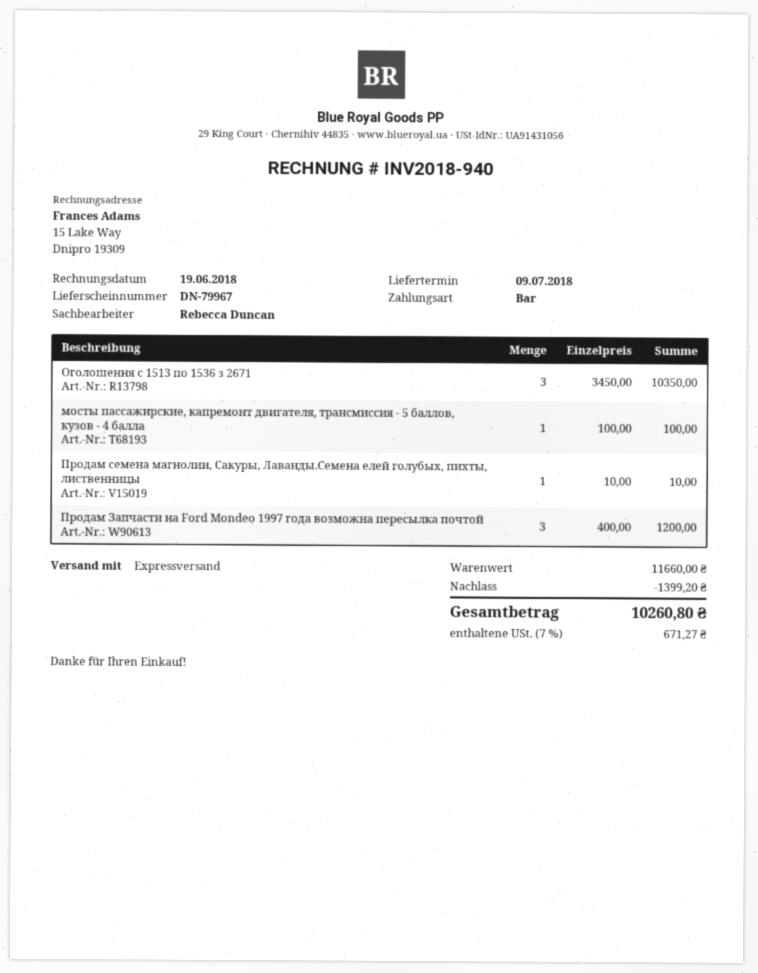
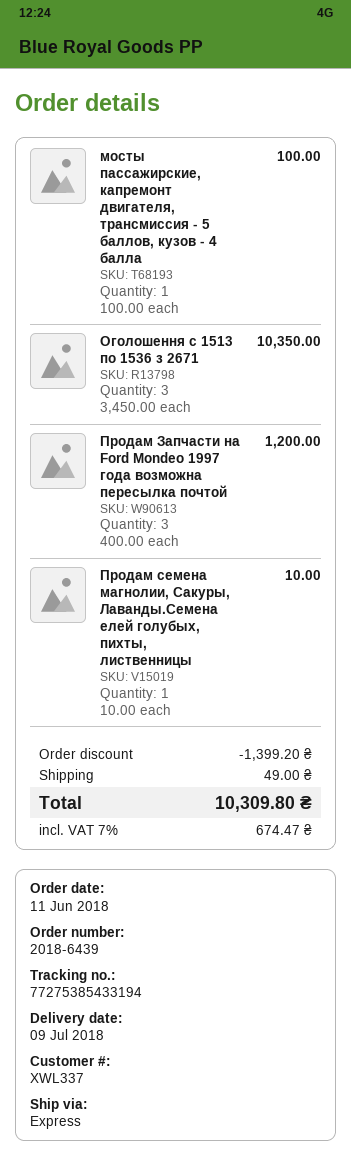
shipping: none -> 49.00
tax: 7% = 671.27 -> 7% = 674.47
total: 10260.80 -> 10309.80

